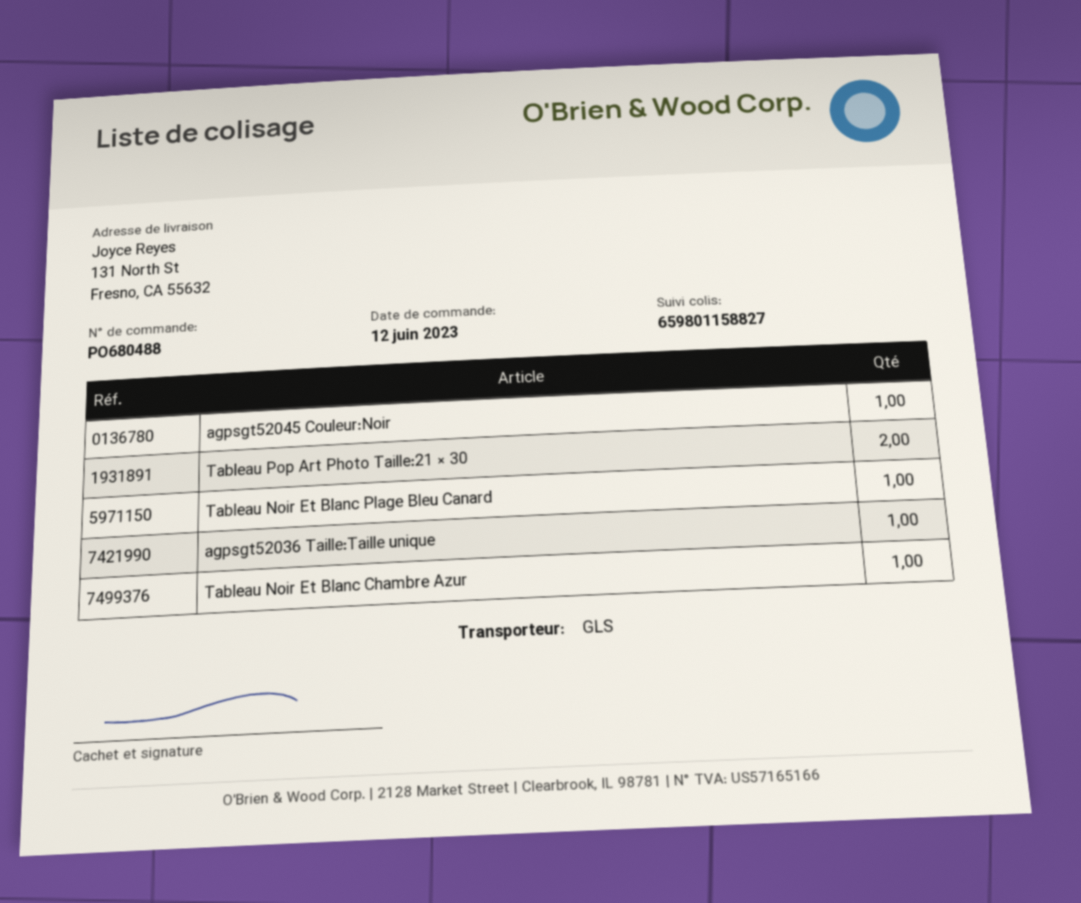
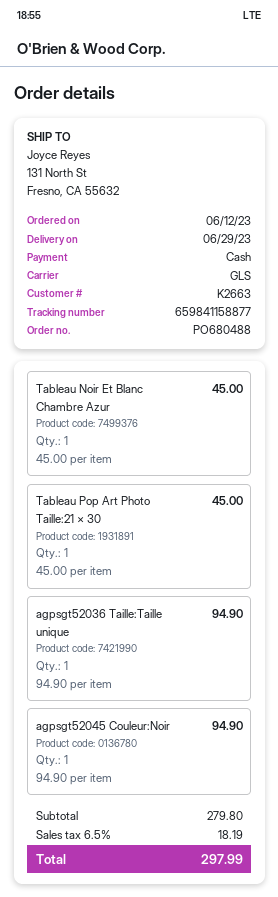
tracking number: 659801158827 -> 659841158877
Tableau Pop Art Photo Taille:21 × 30: 2 -> 1
Tableau Noir Et Blanc Plage Bleu Canard: 1 -> none

